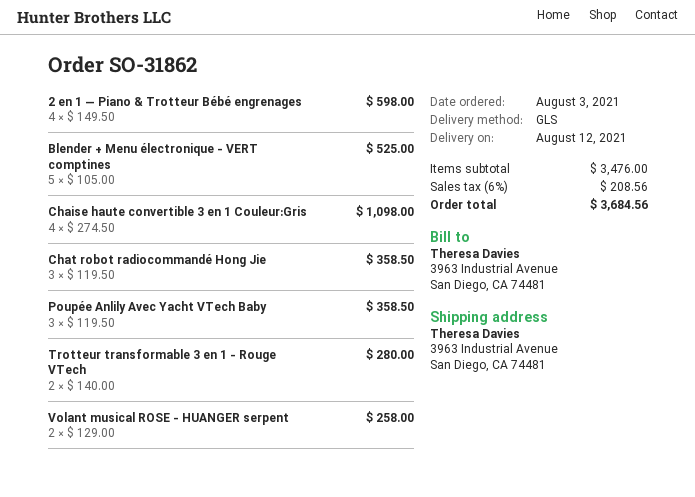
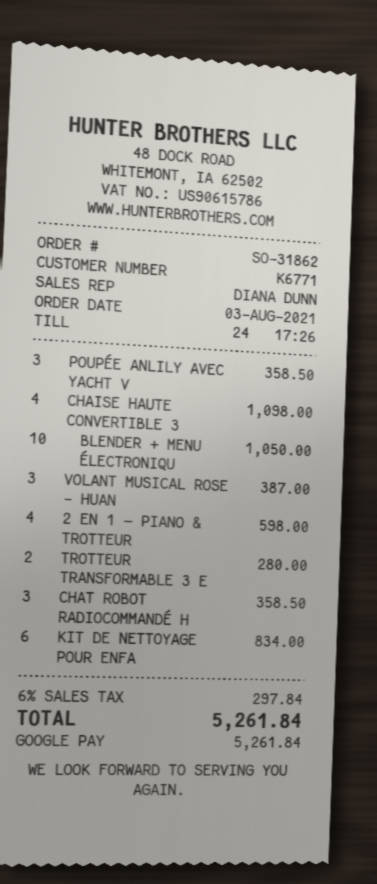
Blender + Menu électronique - VERT comptines: 5 for 525.00 -> 10 for 1050.00
Volant musical ROSE - HUANGER serpent: 2 for 258.00 -> 3 for 387.00
KIT DE NETTOYAGE POUR ENFA: none -> 6 for 834.00
tax: 6% = 208.56 -> 6% = 297.84
total: 3684.56 -> 5261.84

